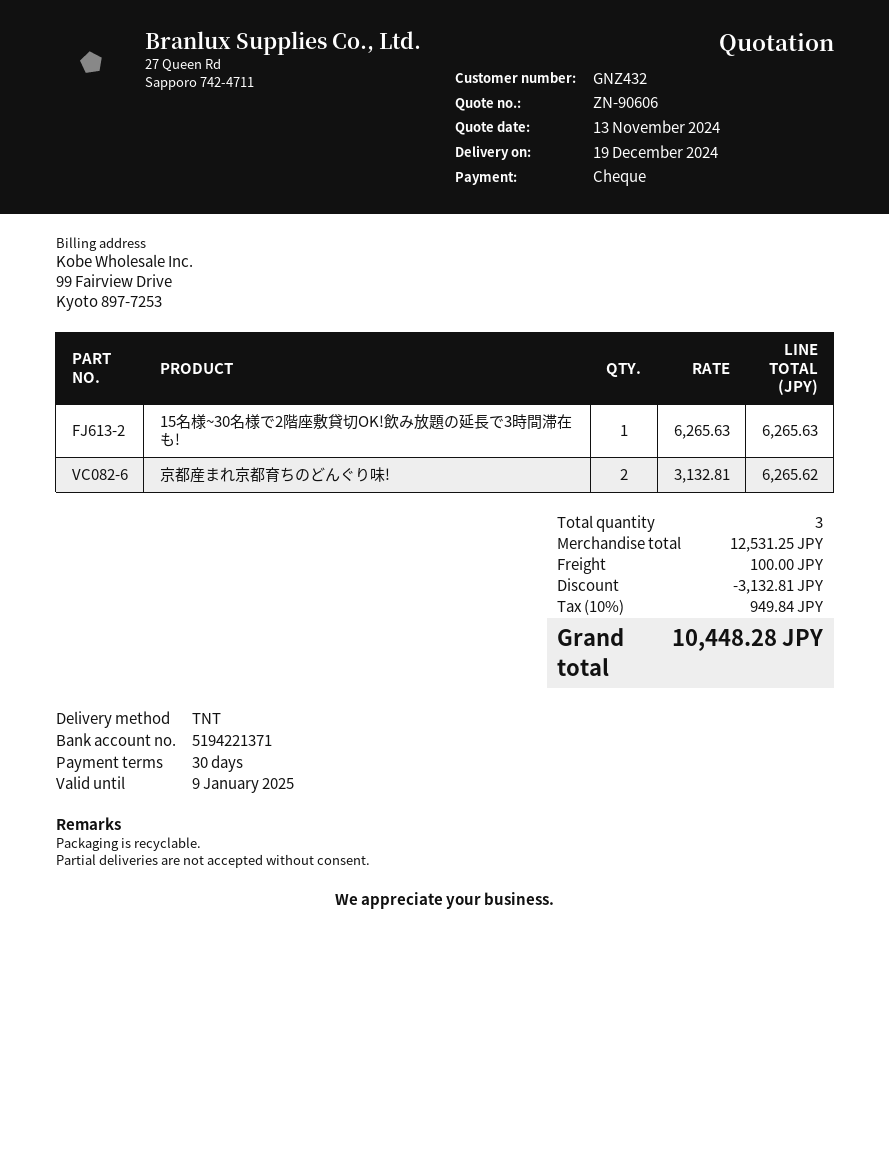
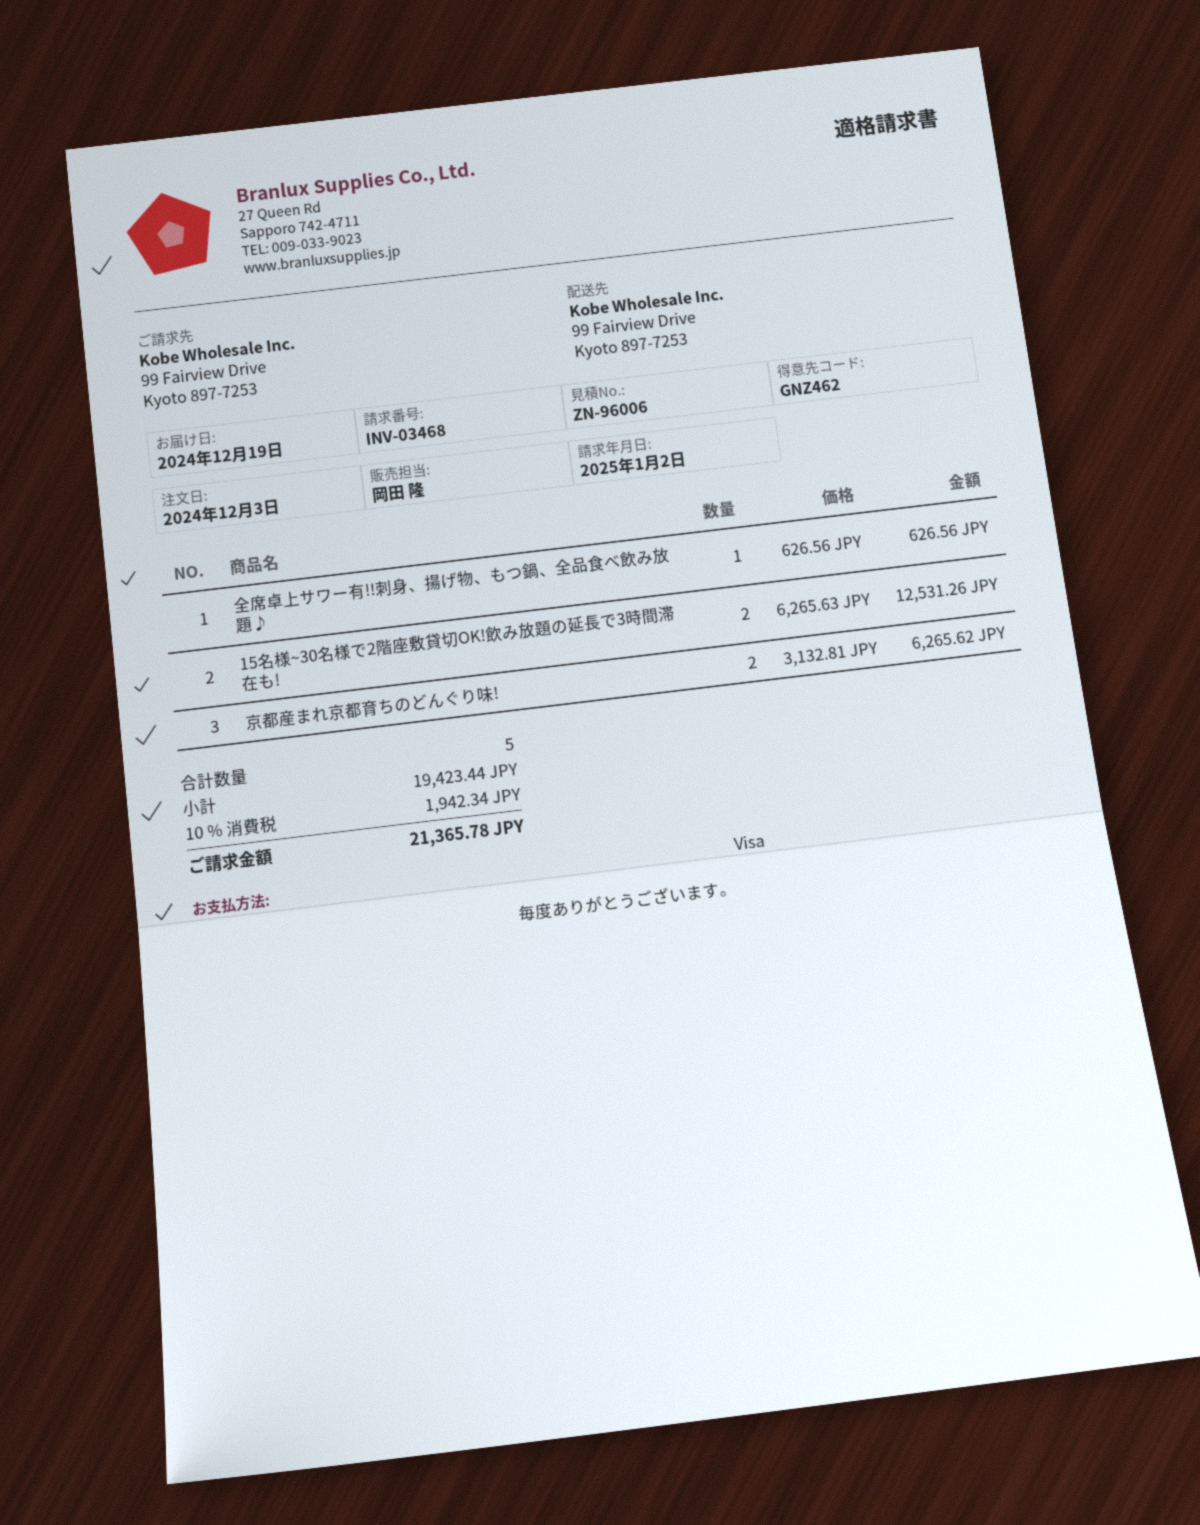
quote number: ZN-90606 -> ZN-96006
customer number: GNZ432 -> GNZ462
payment method: cheque -> Visa
15名様~30名様で2階座敷貸切OK!飲み放題の延長で3時間滞在も!: 1 x 6265.63 = 6265.63 -> 2 x 6265.63 = 12531.26
全席卓上サワー有!!刺身、揚げ物、もつ鍋、全品食べ飲み放題♪: none -> 1 x 626.56 = 626.56
total quantity: 3 -> 5
subtotal: 12531.25 -> 19423.44
discount: 3132.81 -> none
shipping: 100.00 -> none
tax: 10% = 949.84 -> 10% = 1942.34
total: 10448.28 -> 21365.78

